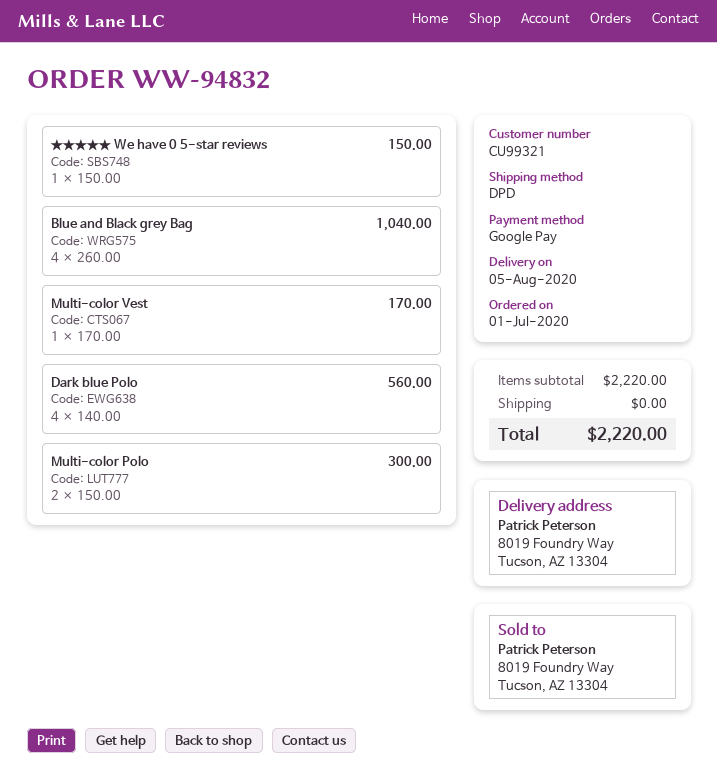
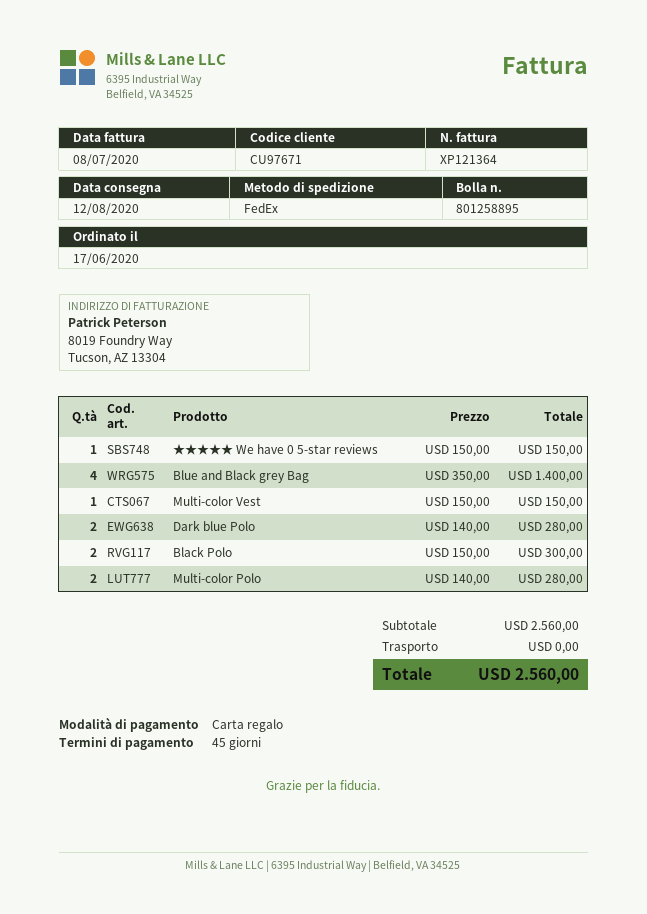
order date: 2020-07-01 -> 2020-06-17
delivery date: 2020-08-05 -> 2020-08-12
customer number: CU99321 -> CU97671
payment method: Google Pay -> gift card
shipping method: DPD -> FedEx
Blue and Black grey Bag: 4 x 260.00 = 1040.00 -> 4 x 350.00 = 1400.00
Multi-color Vest: 1 x 170.00 = 170.00 -> 1 x 150.00 = 150.00
Dark blue Polo: 4 x 140.00 = 560.00 -> 2 x 140.00 = 280.00
Multi-color Polo: 2 x 150.00 = 300.00 -> 2 x 140.00 = 280.00
Black Polo: none -> 2 x 150.00 = 300.00
subtotal: 2220.00 -> 2560.00
total: 2220.00 -> 2560.00

